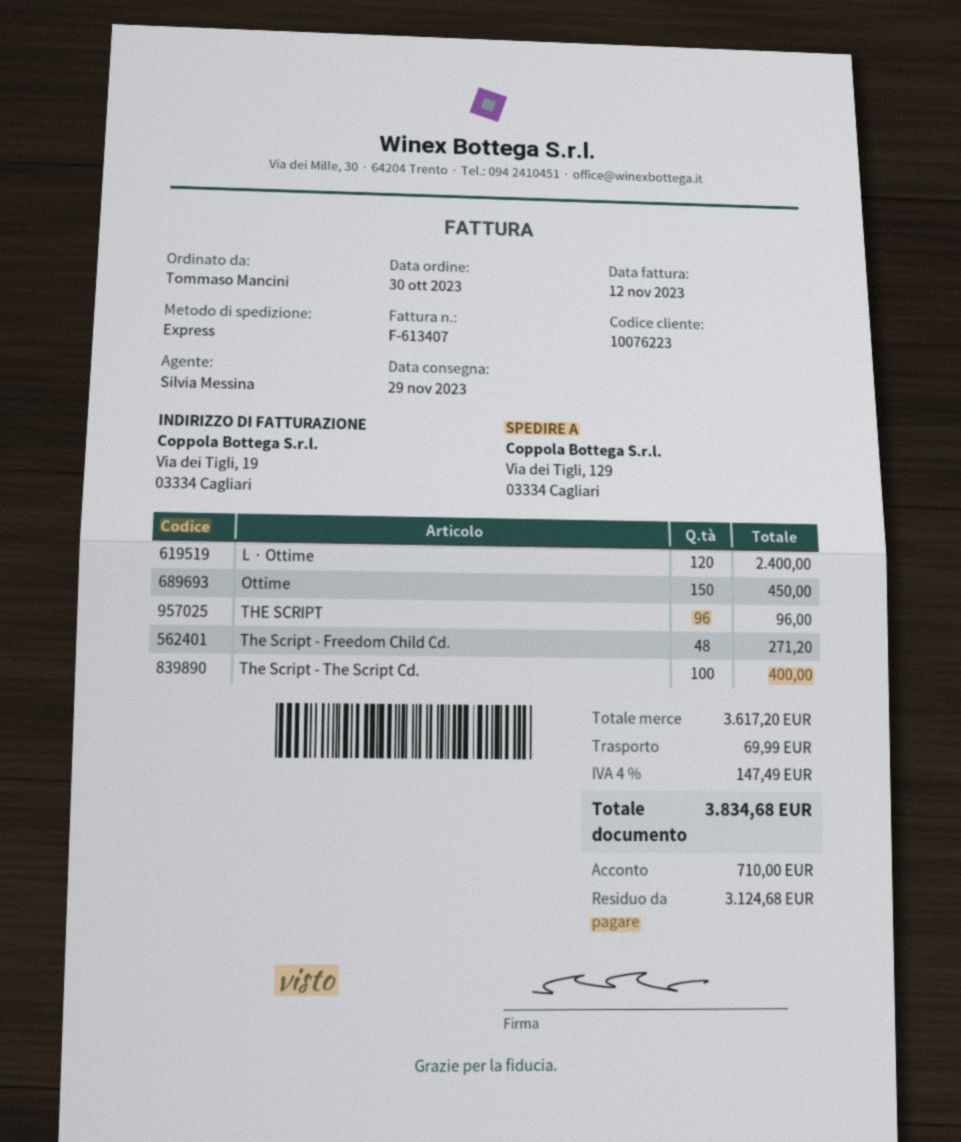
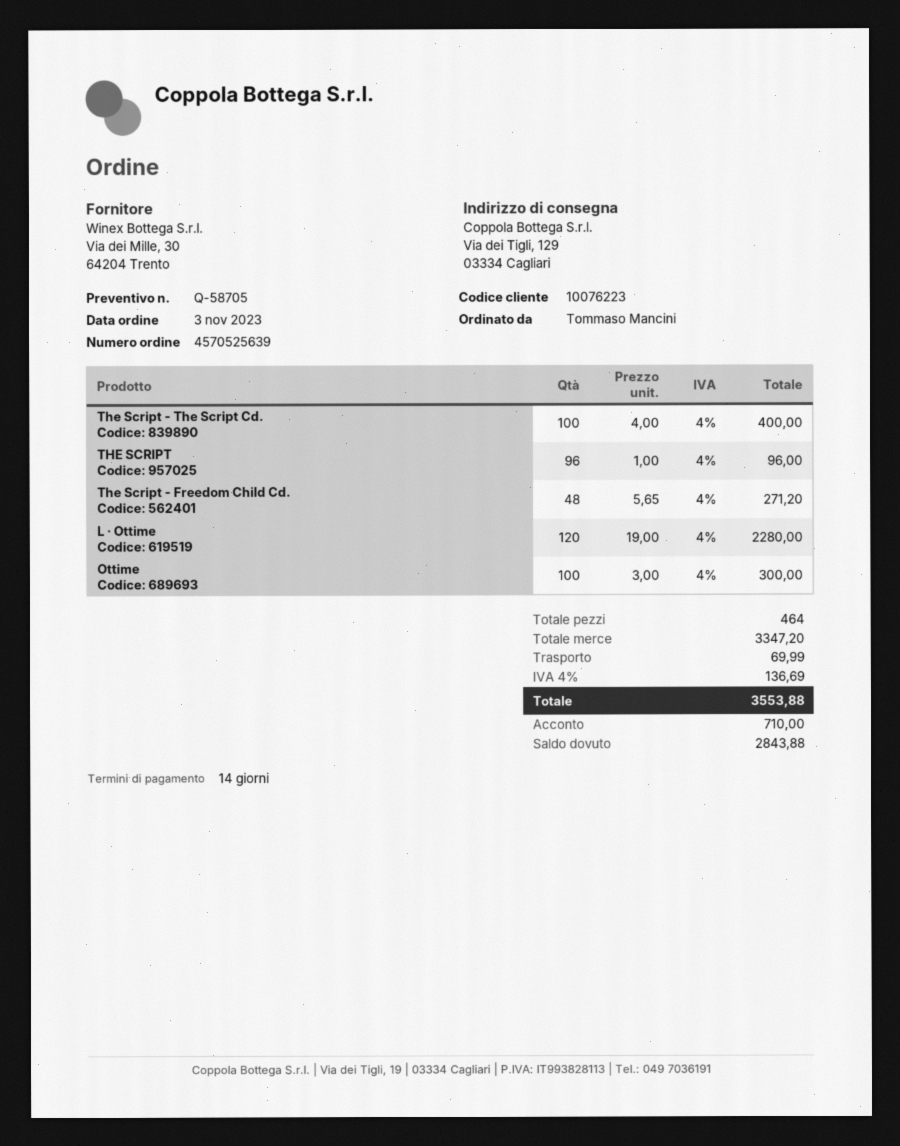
order date: 2023-10-30 -> 2023-11-03
L · Ottime: 120 for 2400.00 -> 120 for 2280.00
Ottime: 150 for 450.00 -> 100 for 300.00
subtotal: 3617.20 -> 3347.20
tax: 4% = 147.49 -> 4% = 136.69
total: 3834.68 -> 3553.88
balance: 3124.68 -> 2843.88

